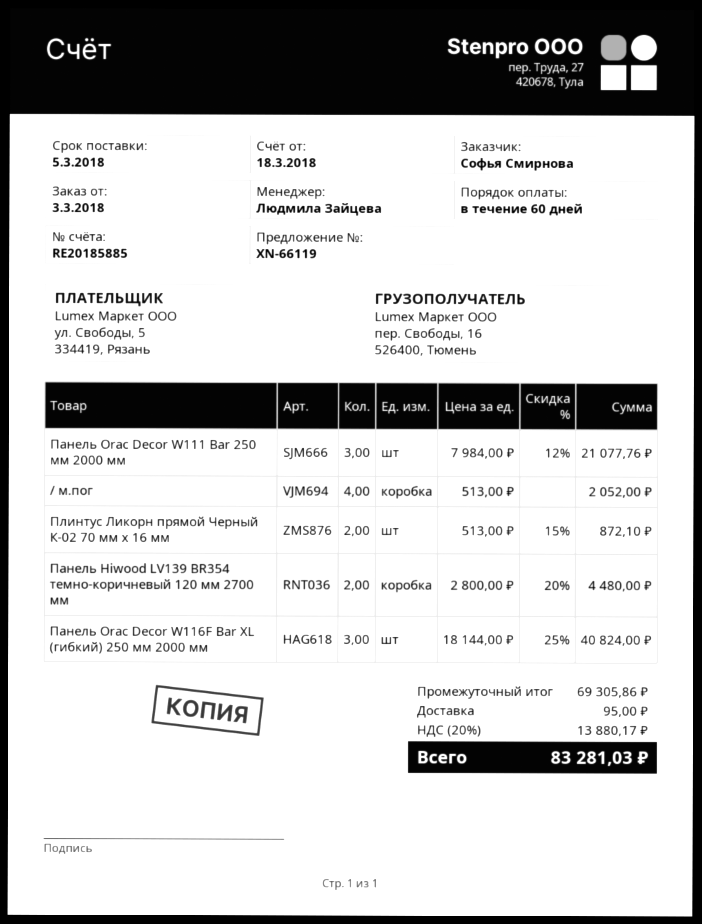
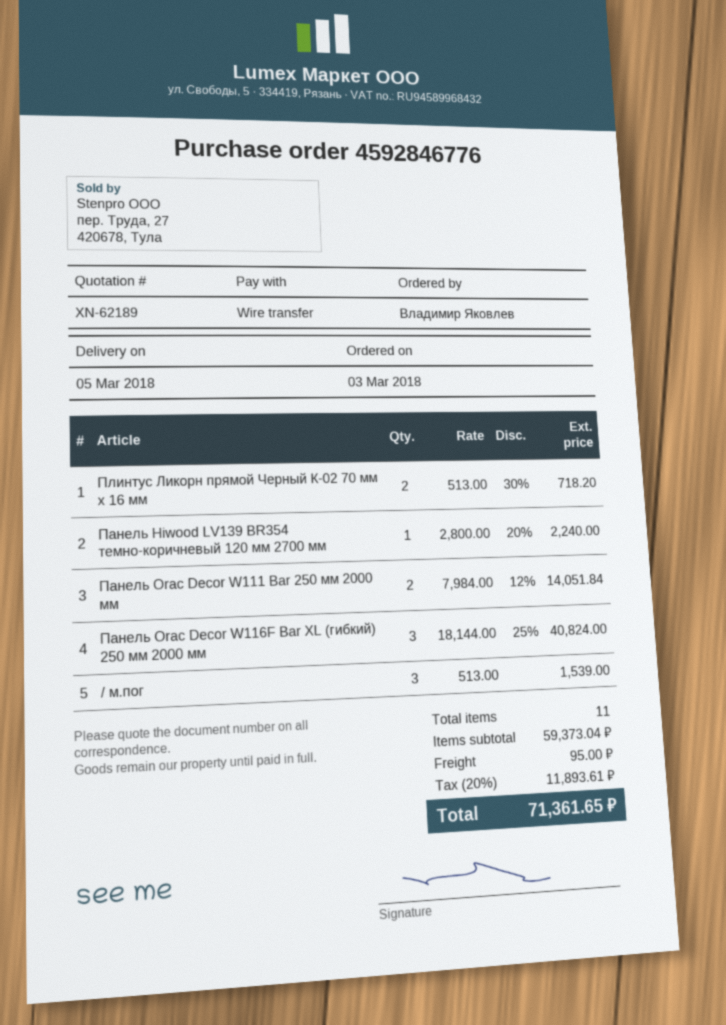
quote number: XN-66119 -> XN-62189
ordered by: Софья Смирнова -> Владимир Яковлев
Панель Orac Decor W111 Bar 250 мм 2000 мм: 3 x 7984.00 - 12% = 21077.76 -> 2 x 7984.00 - 12% = 14051.84
/ м.пог: 4 x 513.00 = 2052.00 -> 3 x 513.00 = 1539.00
Плинтус Ликорн прямой Черный К-02 70 мм х 16 мм: 2 x 513.00 - 15% = 872.10 -> 2 x 513.00 - 30% = 718.20
Панель Hiwood LV139 BR354 темно-коричневый 120 мм 2700 мм: 2 x 2800.00 - 20% = 4480.00 -> 1 x 2800.00 - 20% = 2240.00
subtotal: 69305.86 -> 59373.04
tax: 20% = 13880.17 -> 20% = 11893.61
total: 83281.03 -> 71361.65

